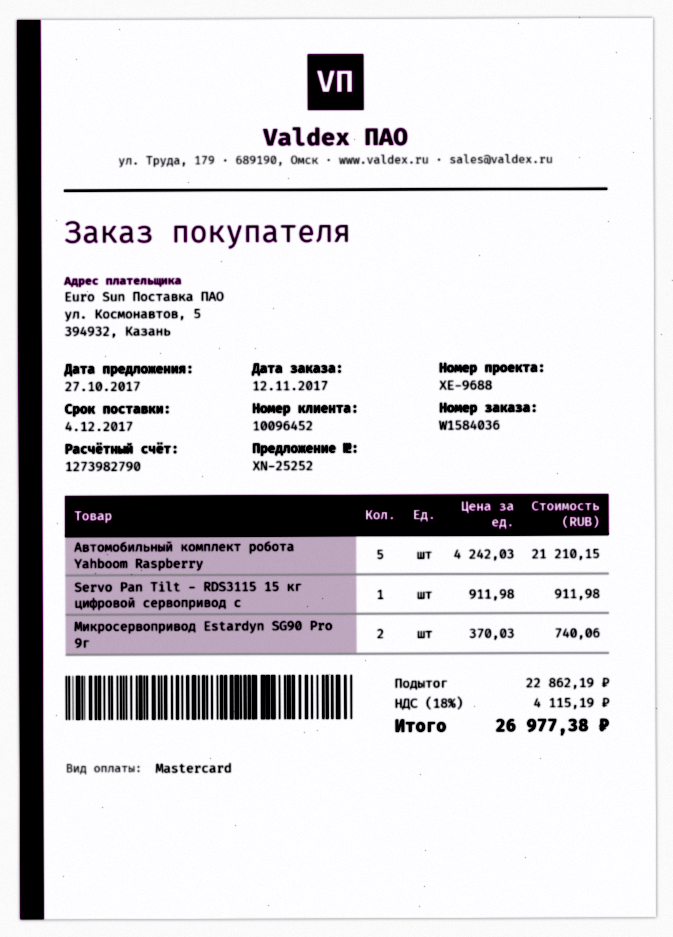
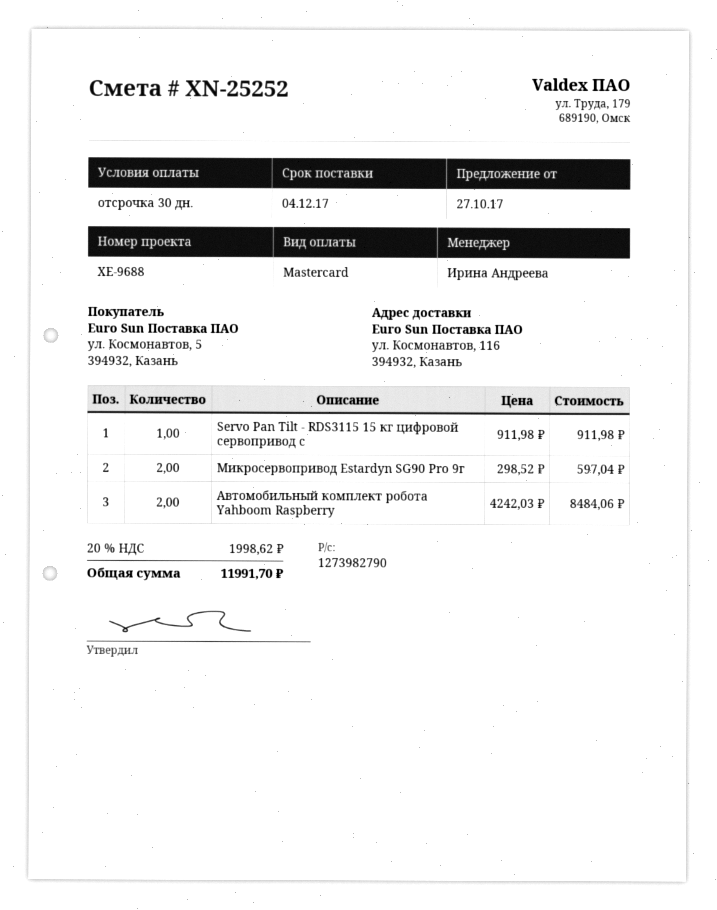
Автомобильный комплект робота Yahboom Raspberry: 5 x 4242.03 = 21210.15 -> 2 x 4242.03 = 8484.06
Микросервопривод Estardyn SG90 Pro 9г: 2 x 370.03 = 740.06 -> 2 x 298.52 = 597.04
tax: 18% = 4115.19 -> 20% = 1998.62
total: 26977.38 -> 11991.70

